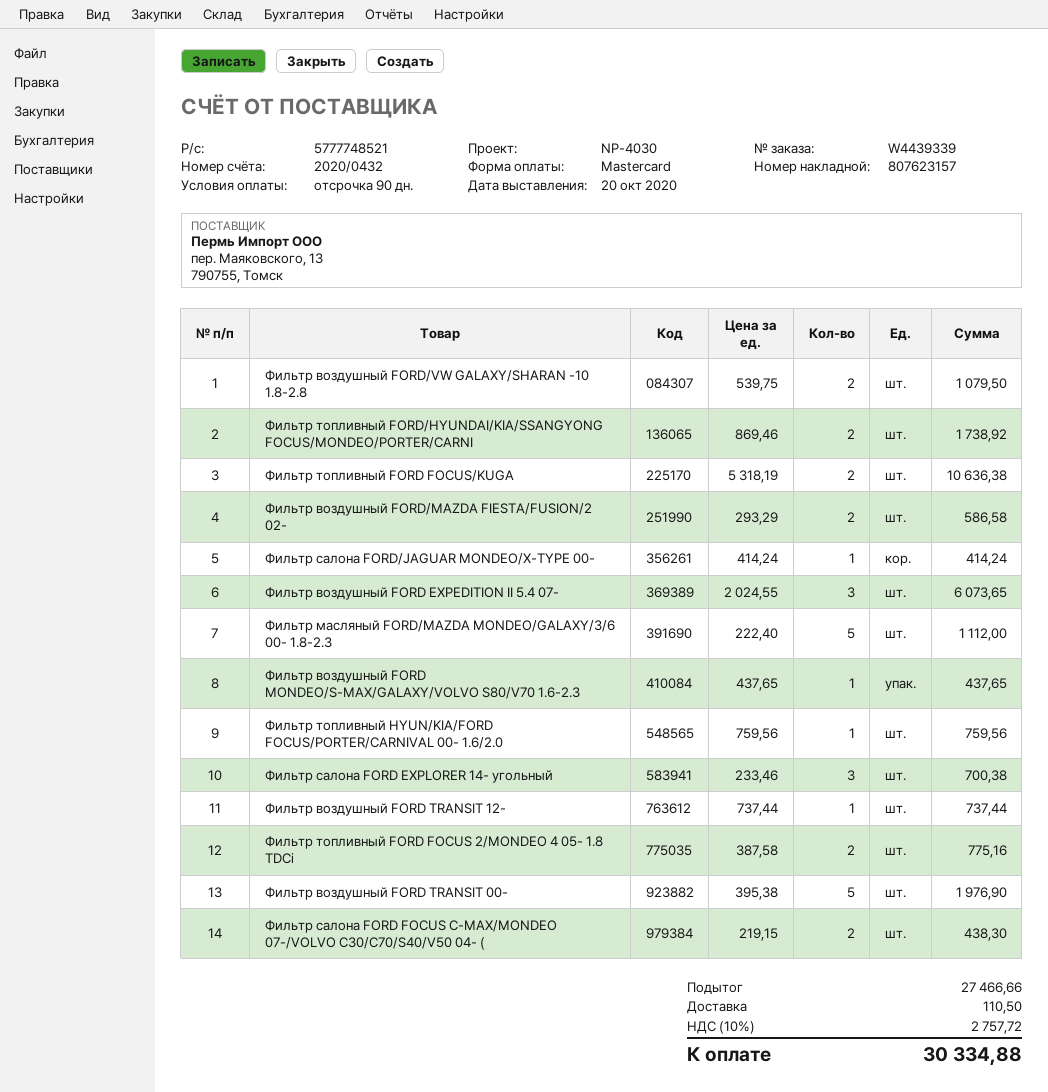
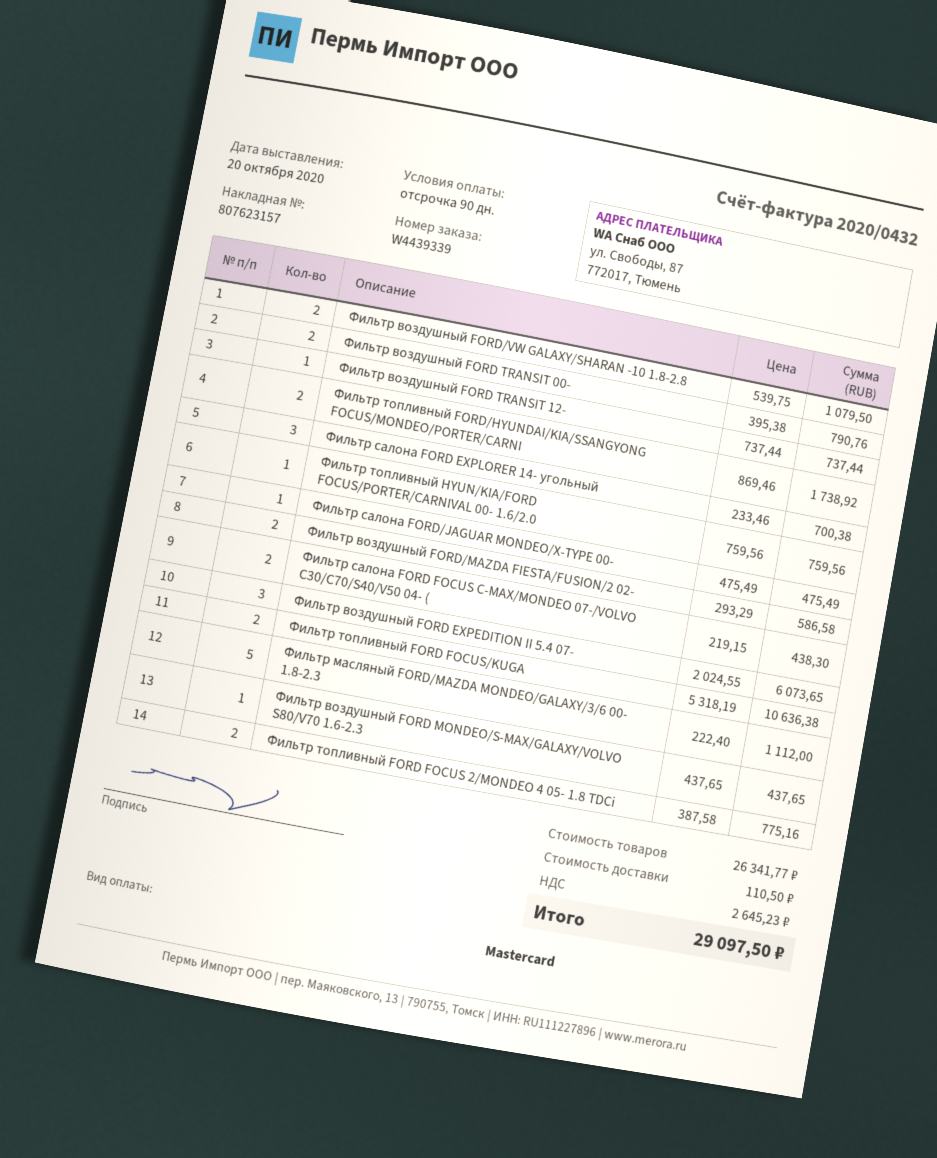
Фильтр салона FORD/JAGUAR MONDEO/X-TYPE 00-: 1 x 414.24 = 414.24 -> 1 x 475.49 = 475.49
Фильтр воздушный FORD TRANSIT 00-: 5 x 395.38 = 1976.90 -> 2 x 395.38 = 790.76
subtotal: 27466.66 -> 26341.77
tax: 2757.72 -> 2645.23
total: 30334.88 -> 29097.50

